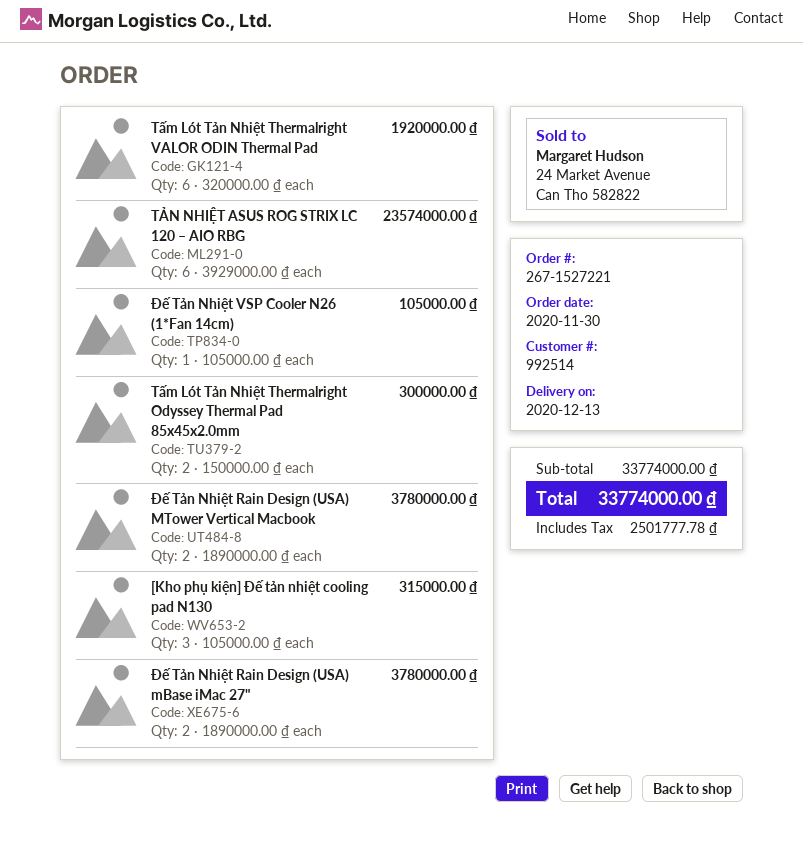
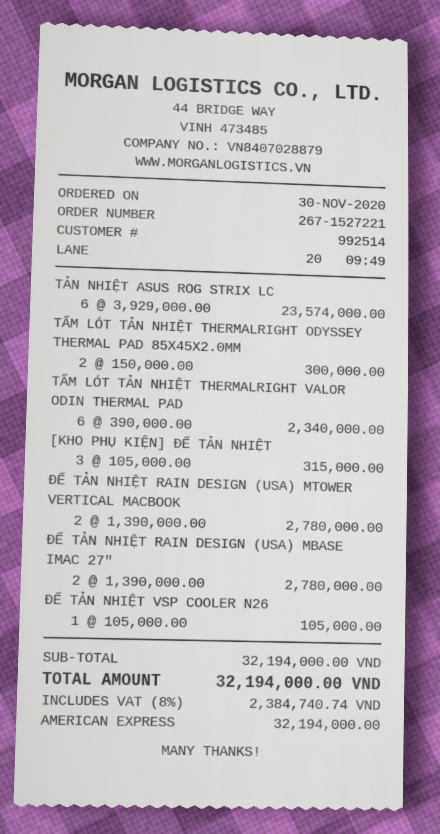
Tấm Lót Tản Nhiệt Thermalright VALOR ODIN Thermal Pad: 6 x 320000.00 = 1920000.00 -> 6 x 390000.00 = 2340000.00
Đế Tản Nhiệt Rain Design (USA) MTower Vertical Macbook: 2 x 1890000.00 = 3780000.00 -> 2 x 1390000.00 = 2780000.00
Đế Tản Nhiệt Rain Design (USA) mBase iMac 27": 2 x 1890000.00 = 3780000.00 -> 2 x 1390000.00 = 2780000.00
subtotal: 33774000.00 -> 32194000.00
tax: 2501777.78 -> 2384740.74
total: 33774000.00 -> 32194000.00

